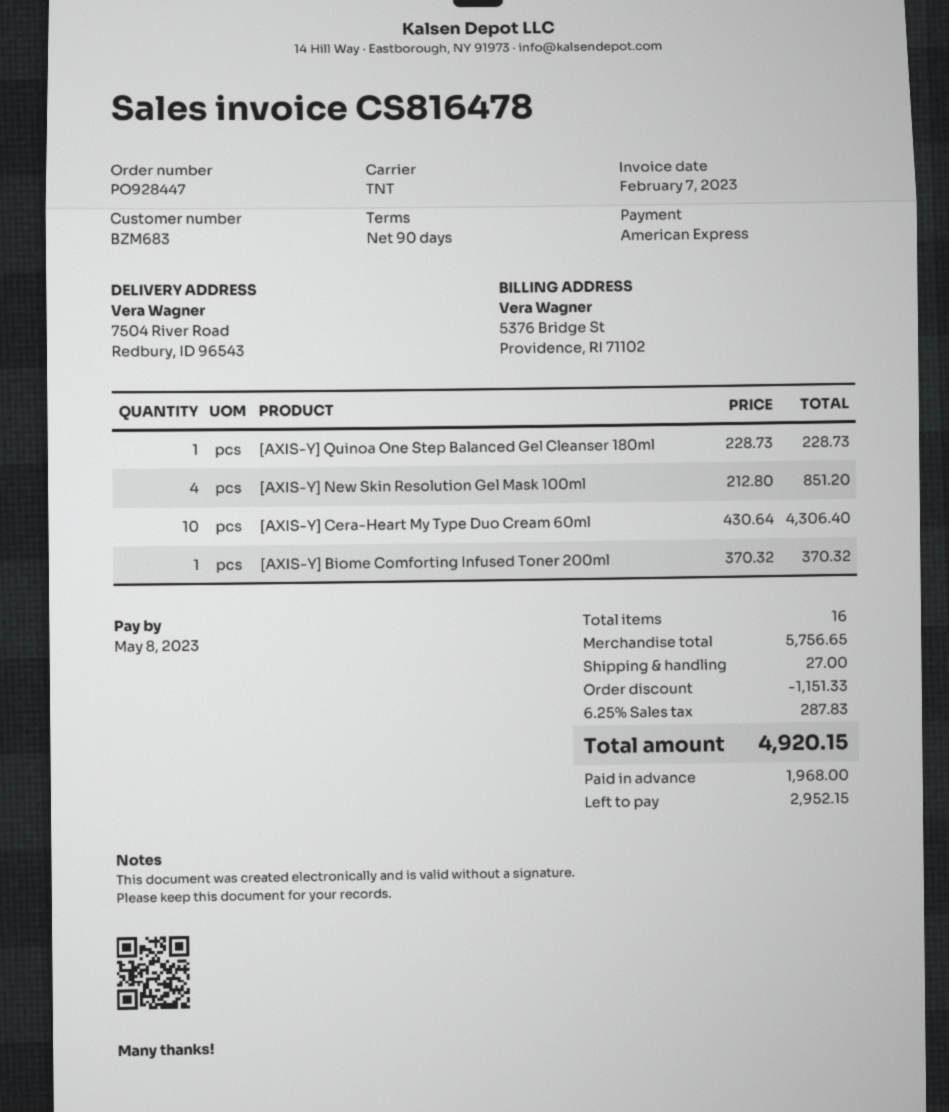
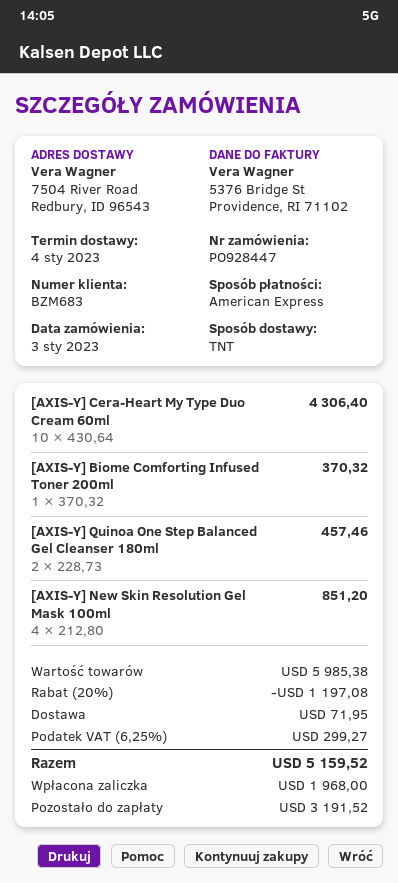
[AXIS-Y] Quinoa One Step Balanced Gel Cleanser 180ml: 1 x 228.73 = 228.73 -> 2 x 228.73 = 457.46
subtotal: 5756.65 -> 5985.38
discount: 1151.33 -> 1197.08
shipping: 27.00 -> 71.95
tax: 6.25% = 287.83 -> 6.25% = 299.27
total: 4920.15 -> 5159.52
balance: 2952.15 -> 3191.52

